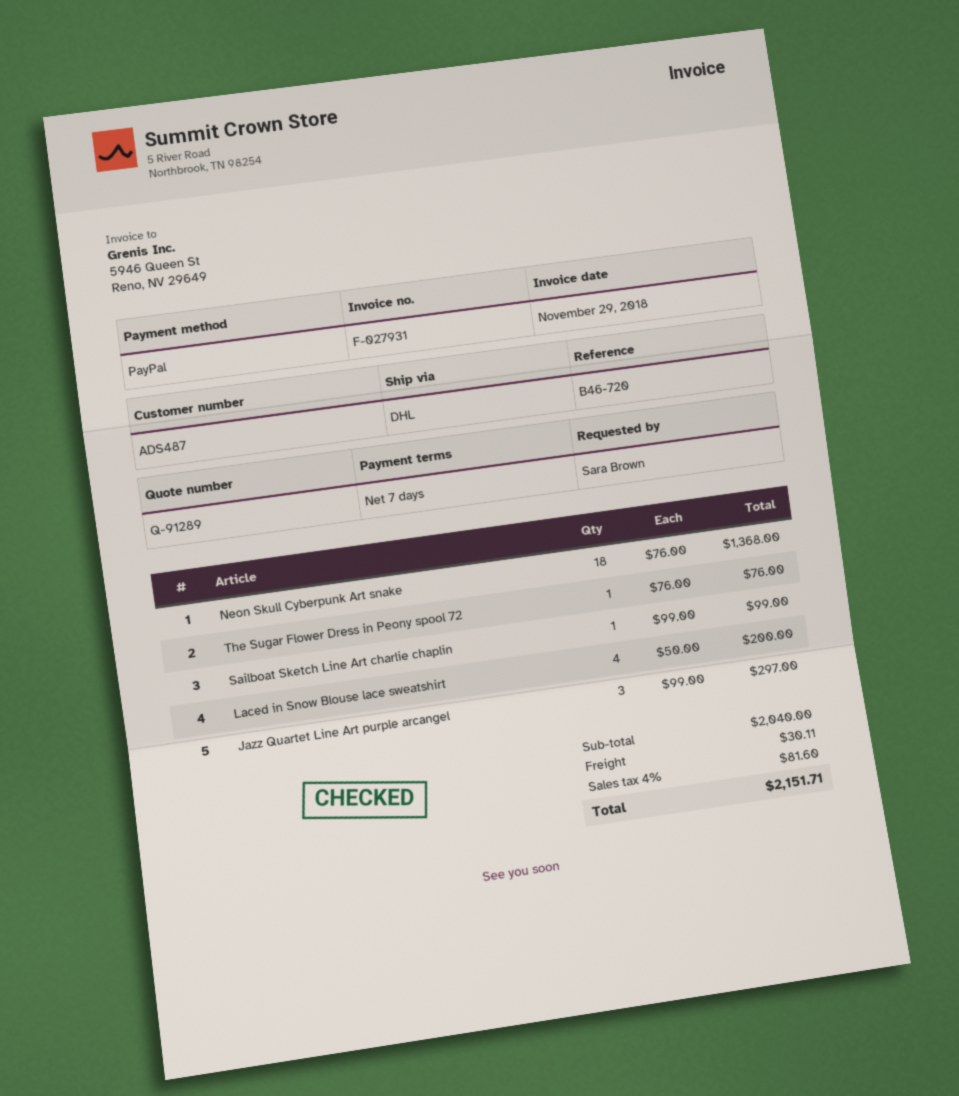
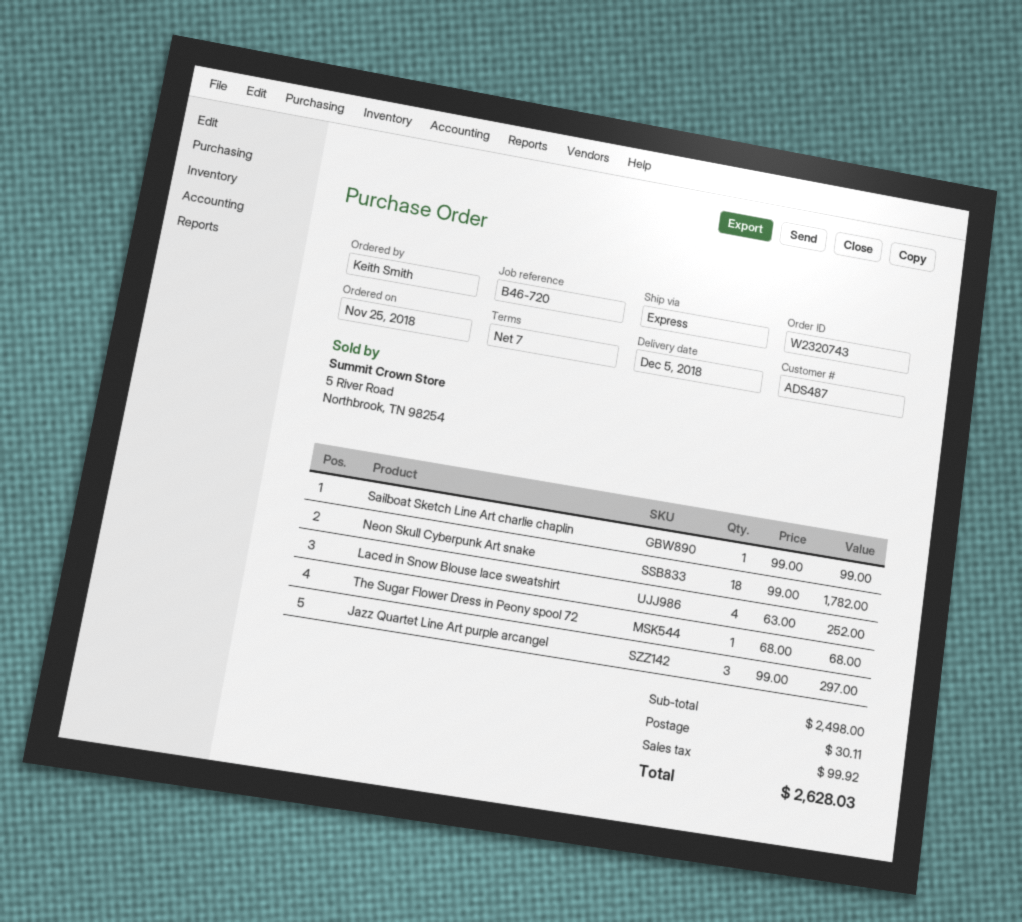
ordered by: Sara Brown -> Keith Smith
shipping method: DHL -> express
Neon Skull Cyberpunk Art snake: 18 x 76.00 = 1368.00 -> 18 x 99.00 = 1782.00
The Sugar Flower Dress in Peony spool 72: 1 x 76.00 = 76.00 -> 1 x 68.00 = 68.00
Laced in Snow Blouse lace sweatshirt: 4 x 50.00 = 200.00 -> 4 x 63.00 = 252.00
subtotal: 2040.00 -> 2498.00
tax: 81.60 -> 99.92
total: 2151.71 -> 2628.03

